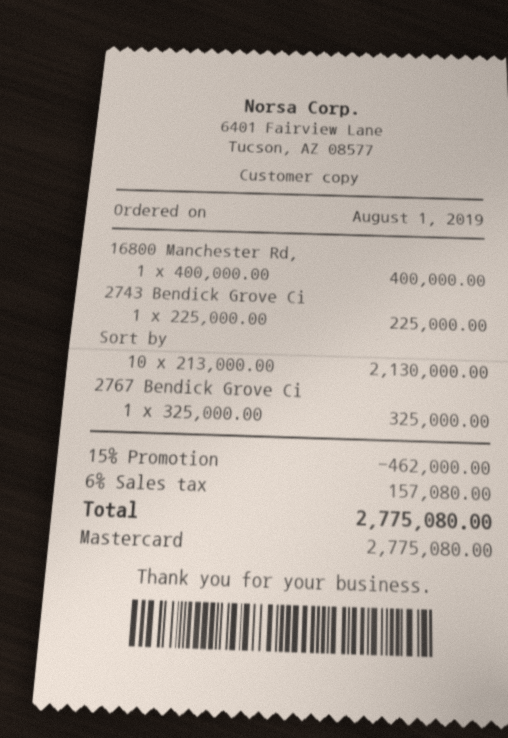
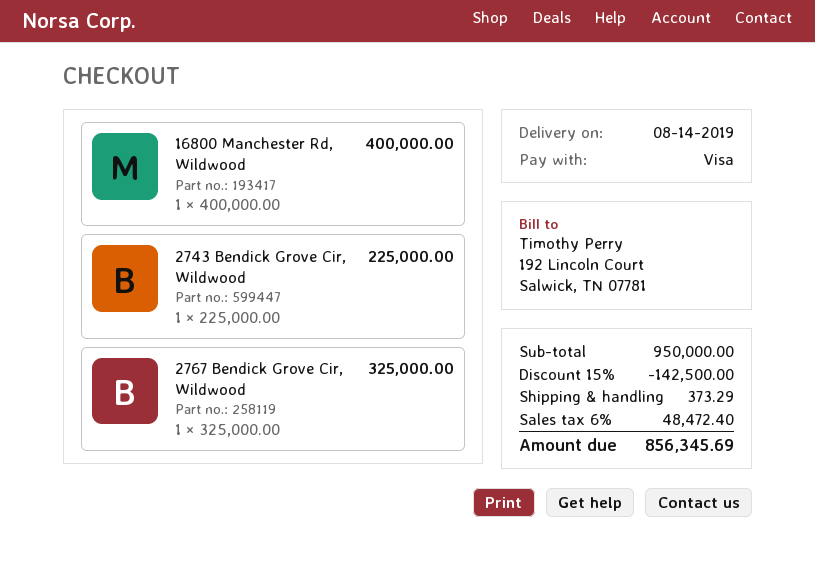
payment method: Mastercard -> Visa
Sort by: 10 x 213000.00 = 2130000.00 -> none
discount: 15% = 462000.00 -> 15% = 142500.00
shipping: none -> 373.29
tax: 6% = 157080.00 -> 6% = 48472.40
total: 2775080.00 -> 856345.69

